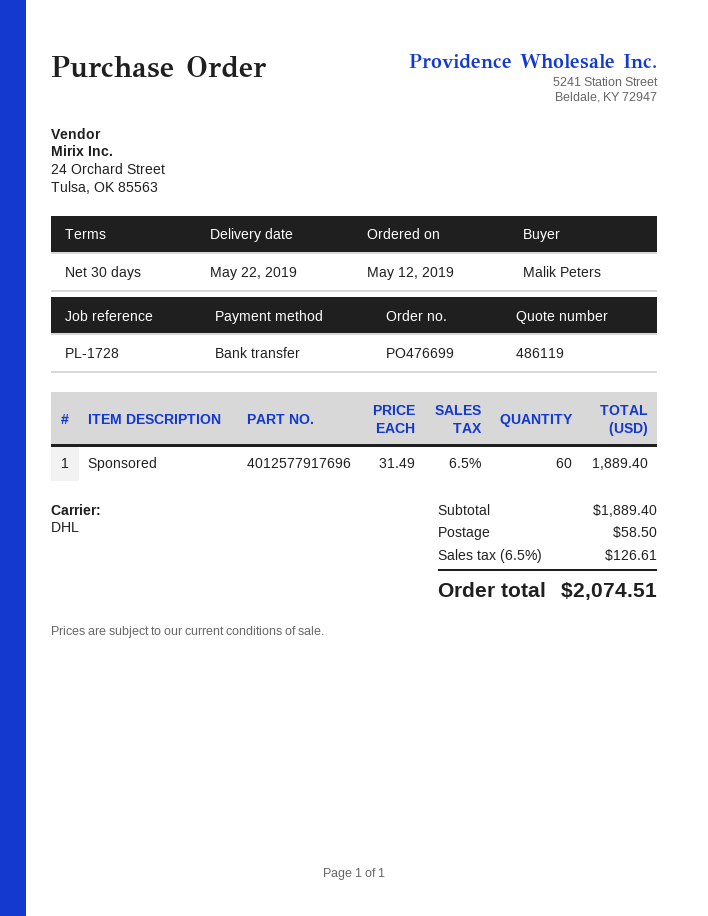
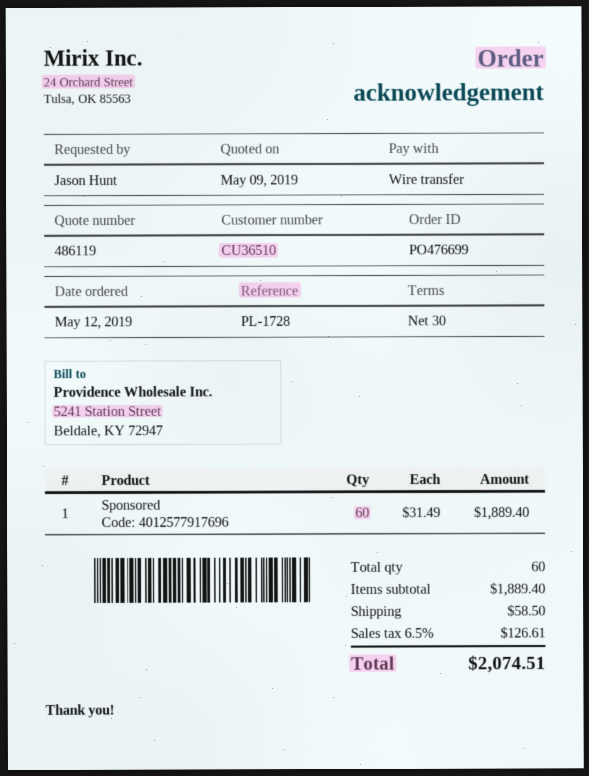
ordered by: Malik Peters -> Jason Hunt

